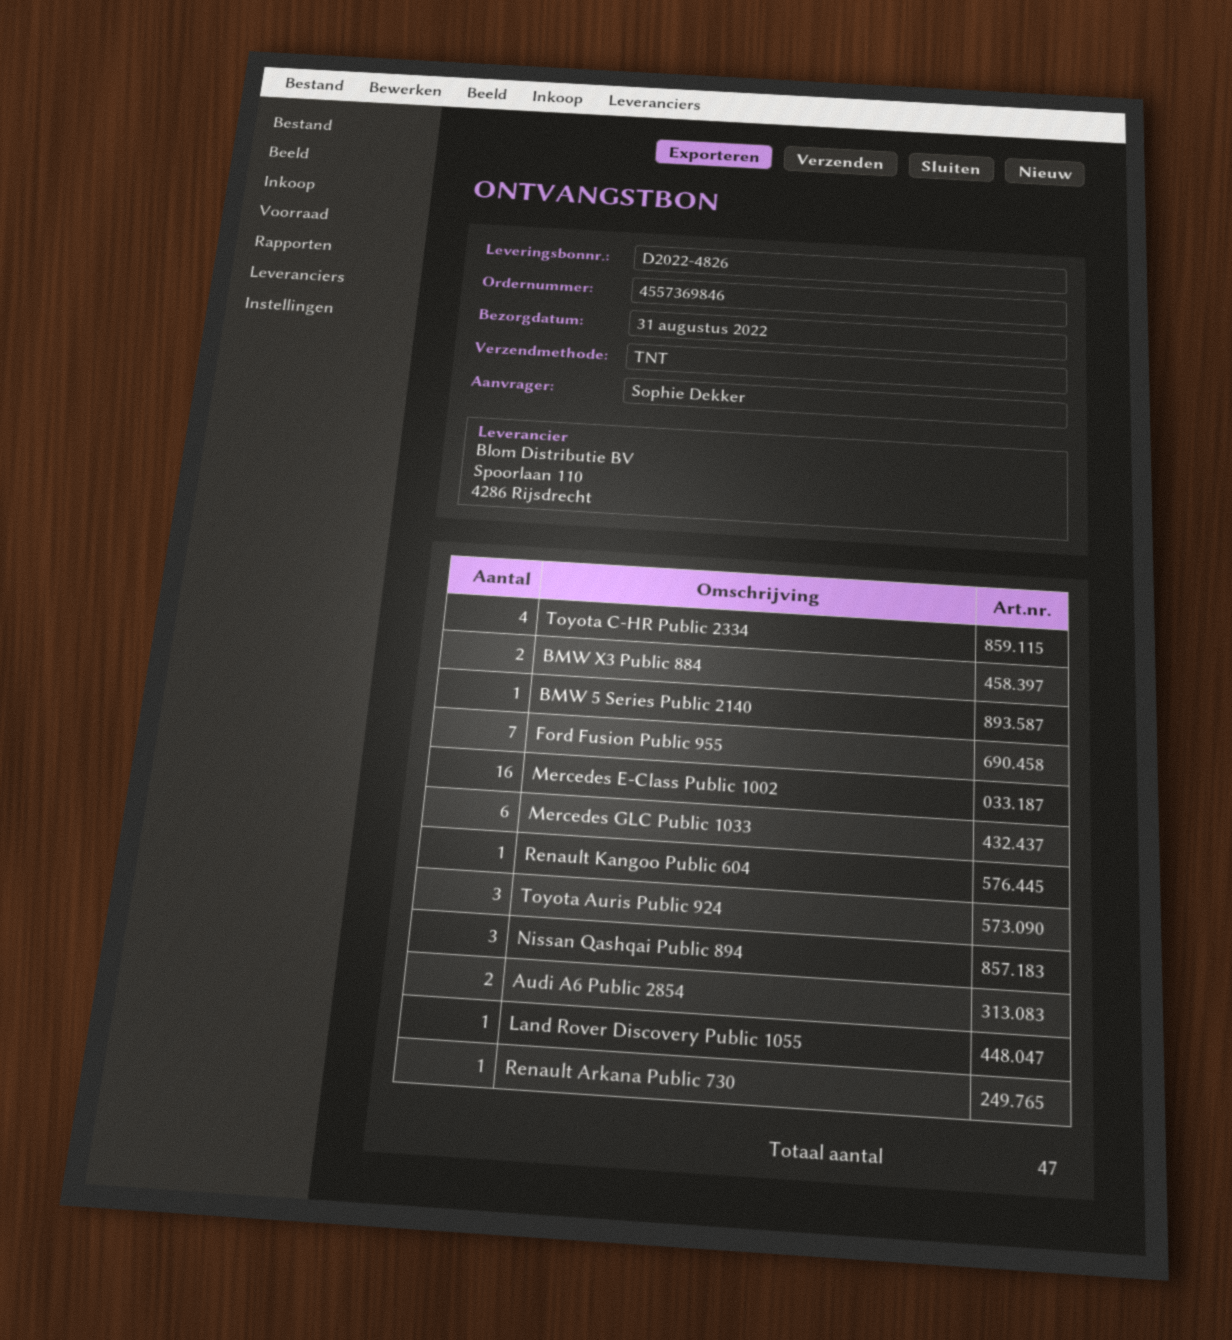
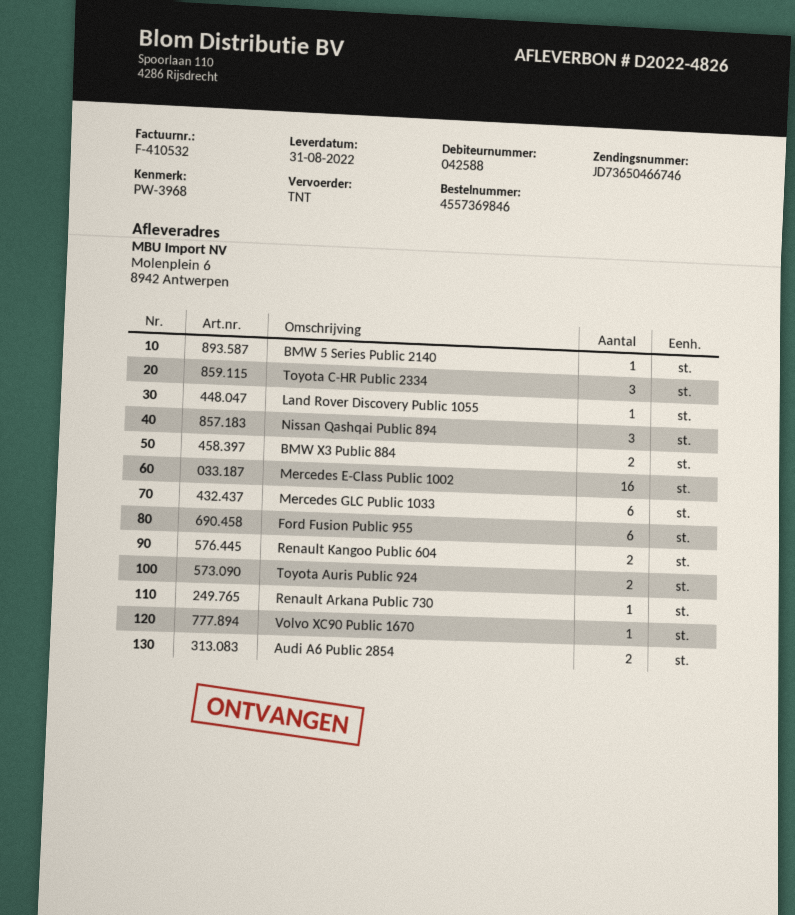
Toyota C-HR Public 2334: 4 -> 3
Ford Fusion Public 955: 7 -> 6
Renault Kangoo Public 604: 1 -> 2
Toyota Auris Public 924: 3 -> 2
Volvo XC90 Public 1670: none -> 1

